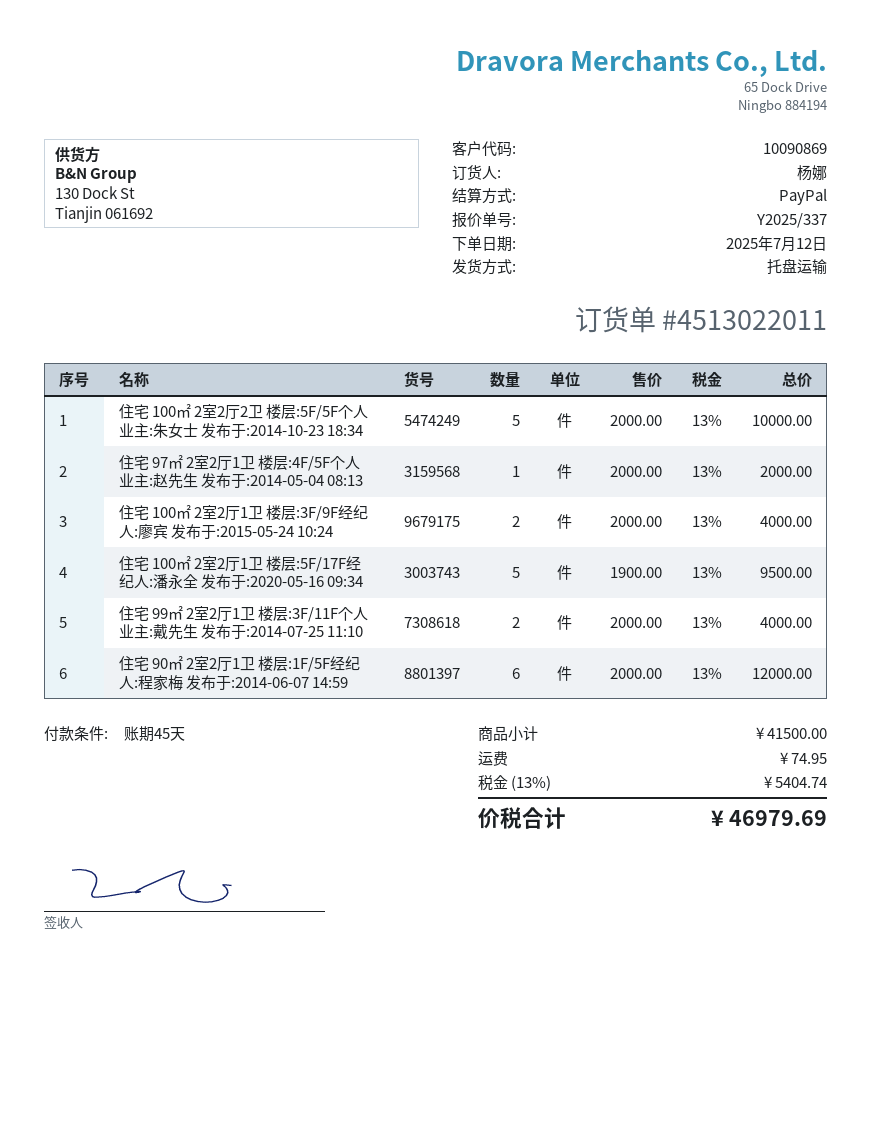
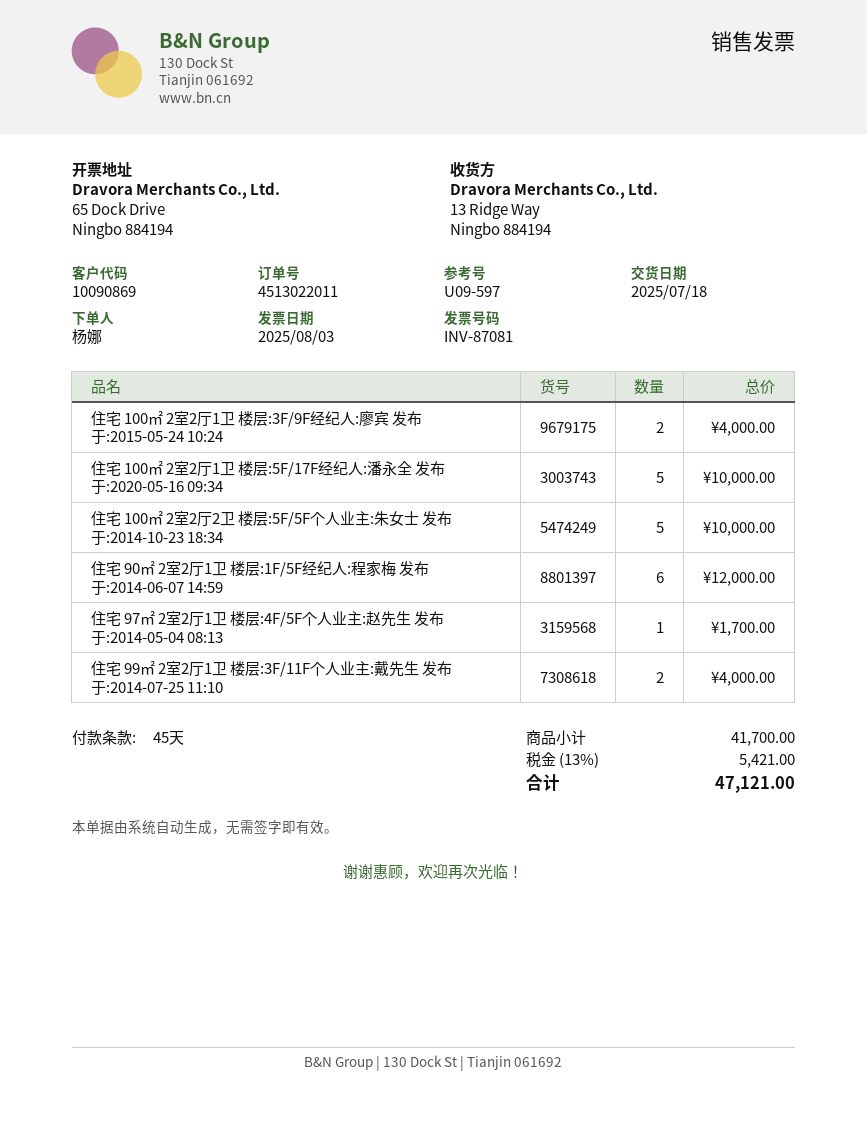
住宅 97㎡ 2室2厅1卫 楼层:4F/5F个人业主:赵先生 发布于:2014-05-04 08:13: 1 for 2000.00 -> 1 for 1700.00
住宅 100㎡ 2室2厅1卫 楼层:5F/17F经纪人:潘永全 发布于:2020-05-16 09:34: 5 for 9500.00 -> 5 for 10000.00
subtotal: 41500.00 -> 41700.00
shipping: 74.95 -> none
tax: 13% = 5404.74 -> 13% = 5421.00
total: 46979.69 -> 47121.00

